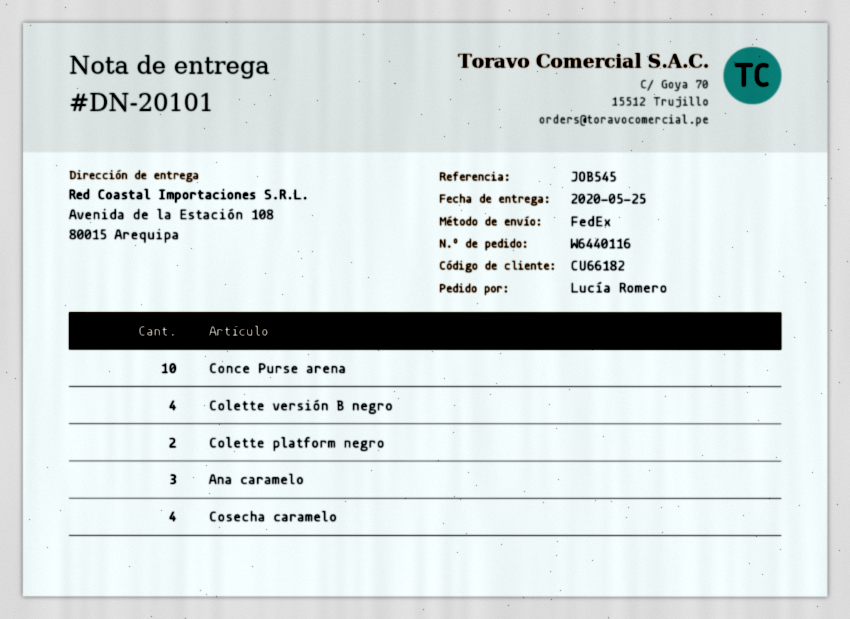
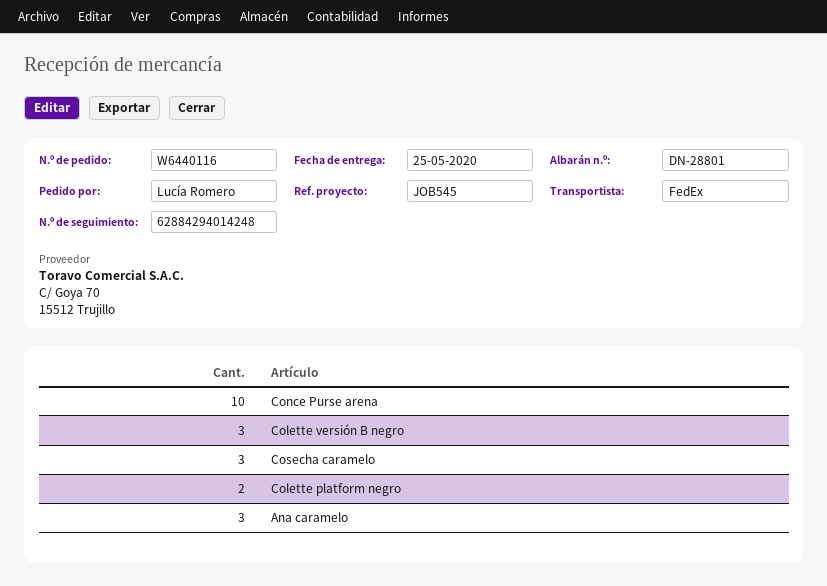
delivery note number: DN-20101 -> DN-28801
Colette versión B negro: 4 -> 3
Cosecha caramelo: 4 -> 3

